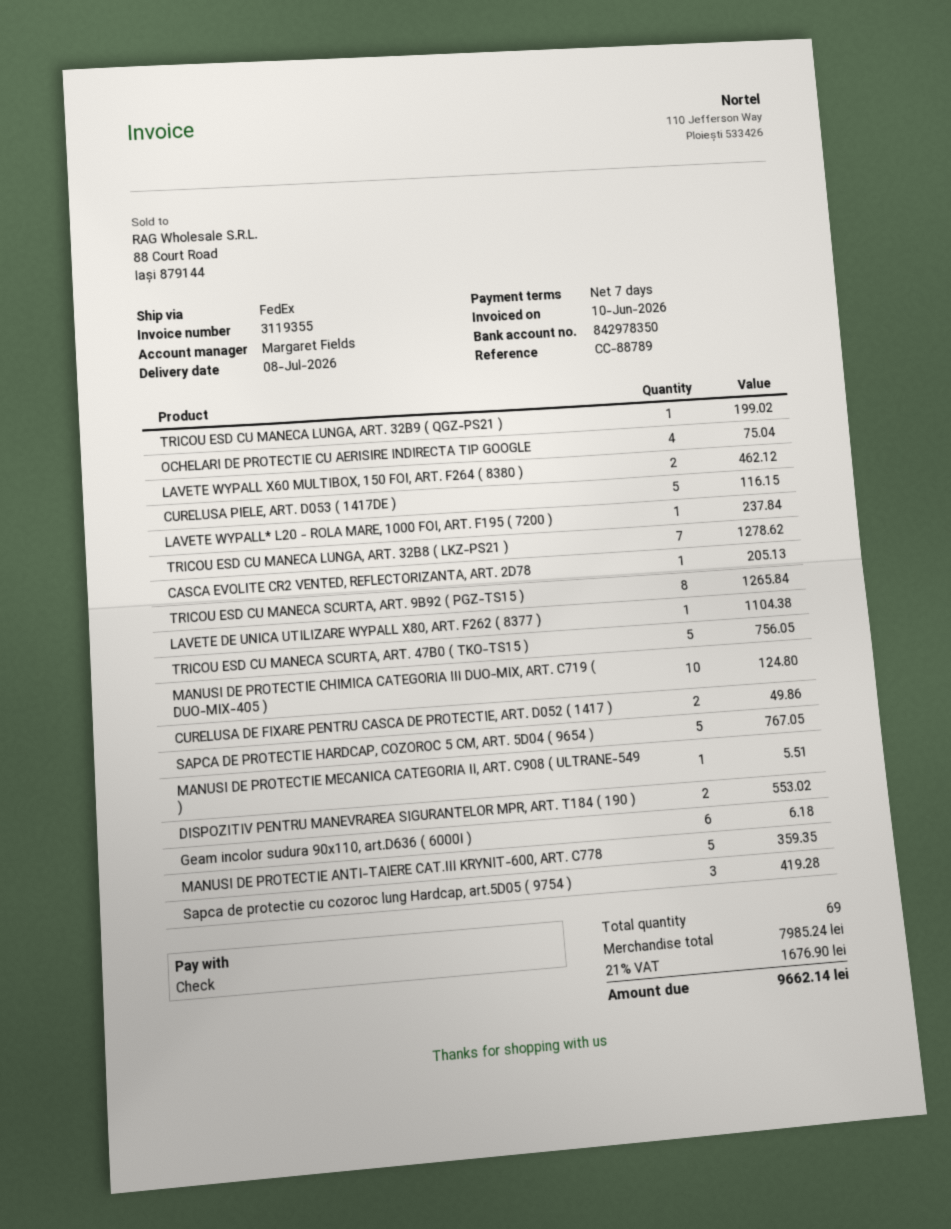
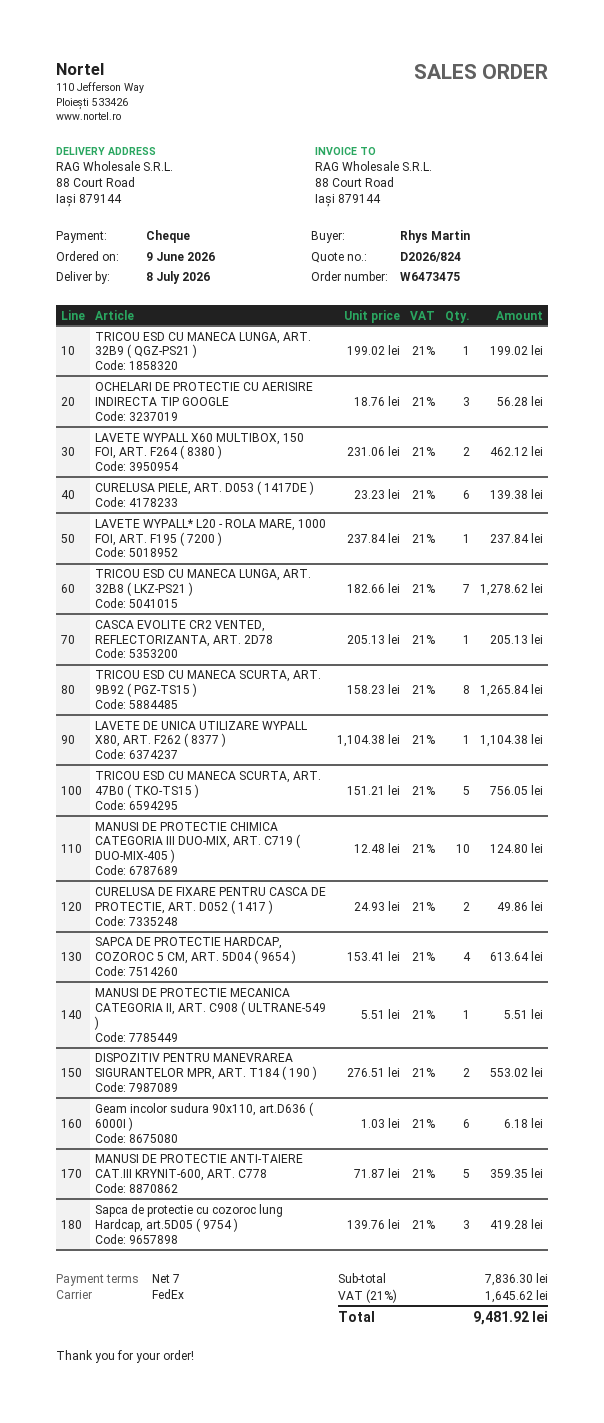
OCHELARI DE PROTECTIE CU AERISIRE INDIRECTA TIP GOOGLE: 4 for 75.04 -> 3 for 56.28
CURELUSA PIELE, ART. D053 ( 1417DE ): 5 for 116.15 -> 6 for 139.38
SAPCA DE PROTECTIE HARDCAP, COZOROC 5 CM, ART. 5D04 ( 9654 ): 5 for 767.05 -> 4 for 613.64
subtotal: 7985.24 -> 7836.30
tax: 21% = 1676.90 -> 21% = 1645.62
total: 9662.14 -> 9481.92

